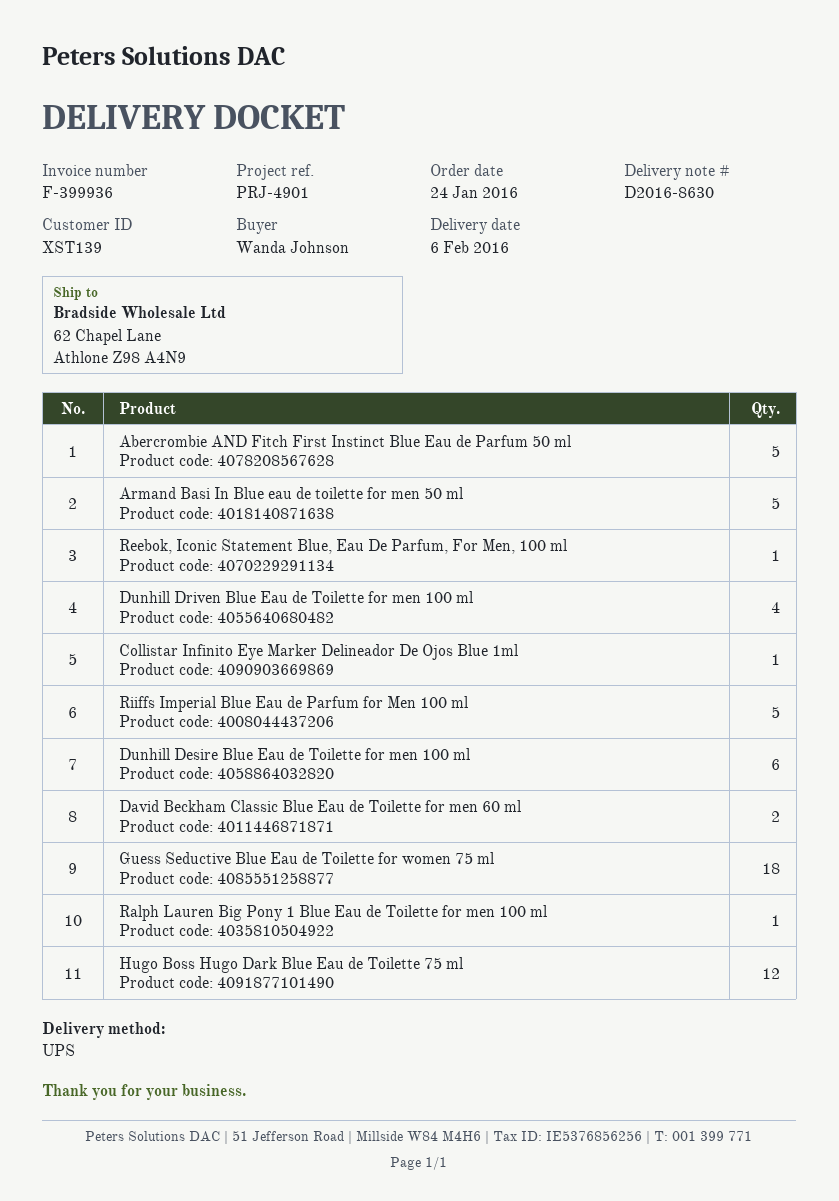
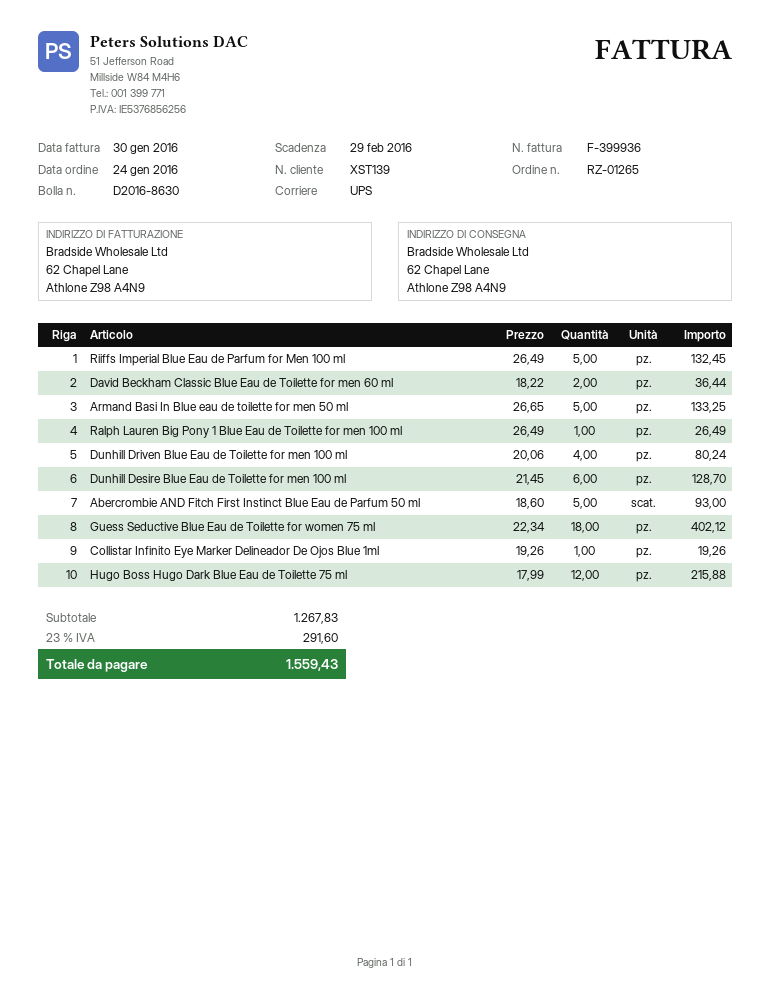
Reebok, Iconic Statement Blue, Eau De Parfum, For Men, 100 ml: 1 -> none

